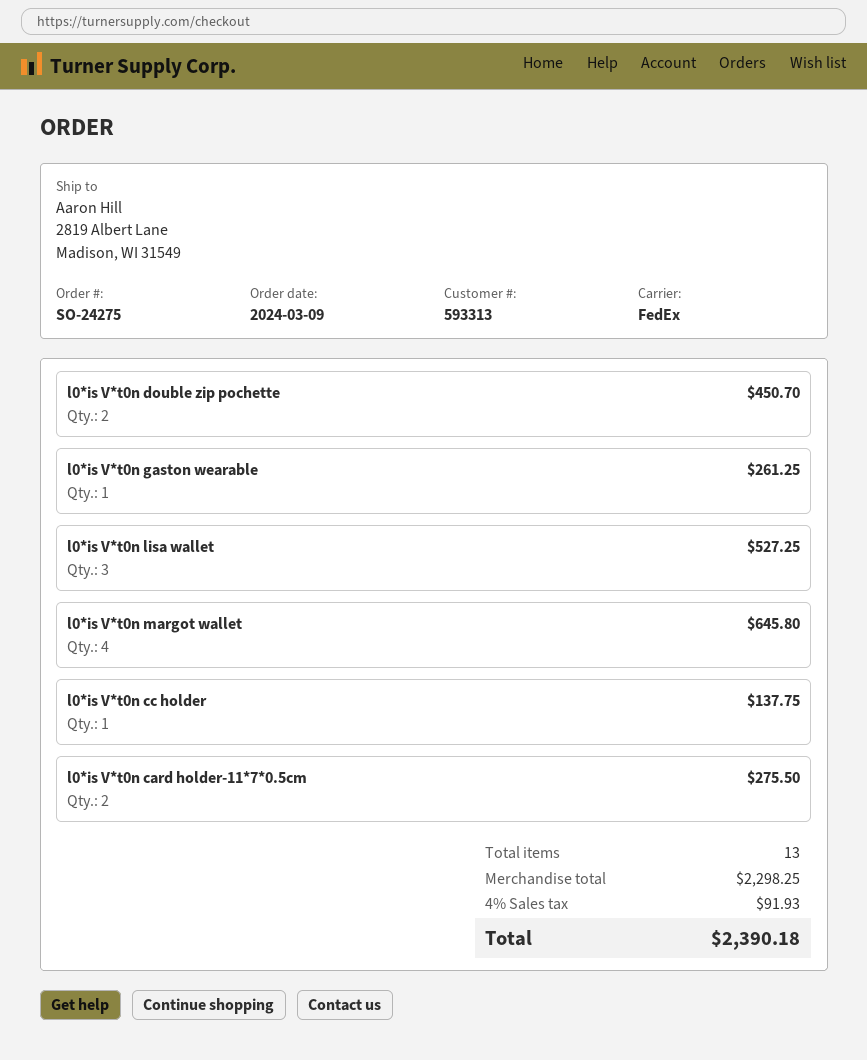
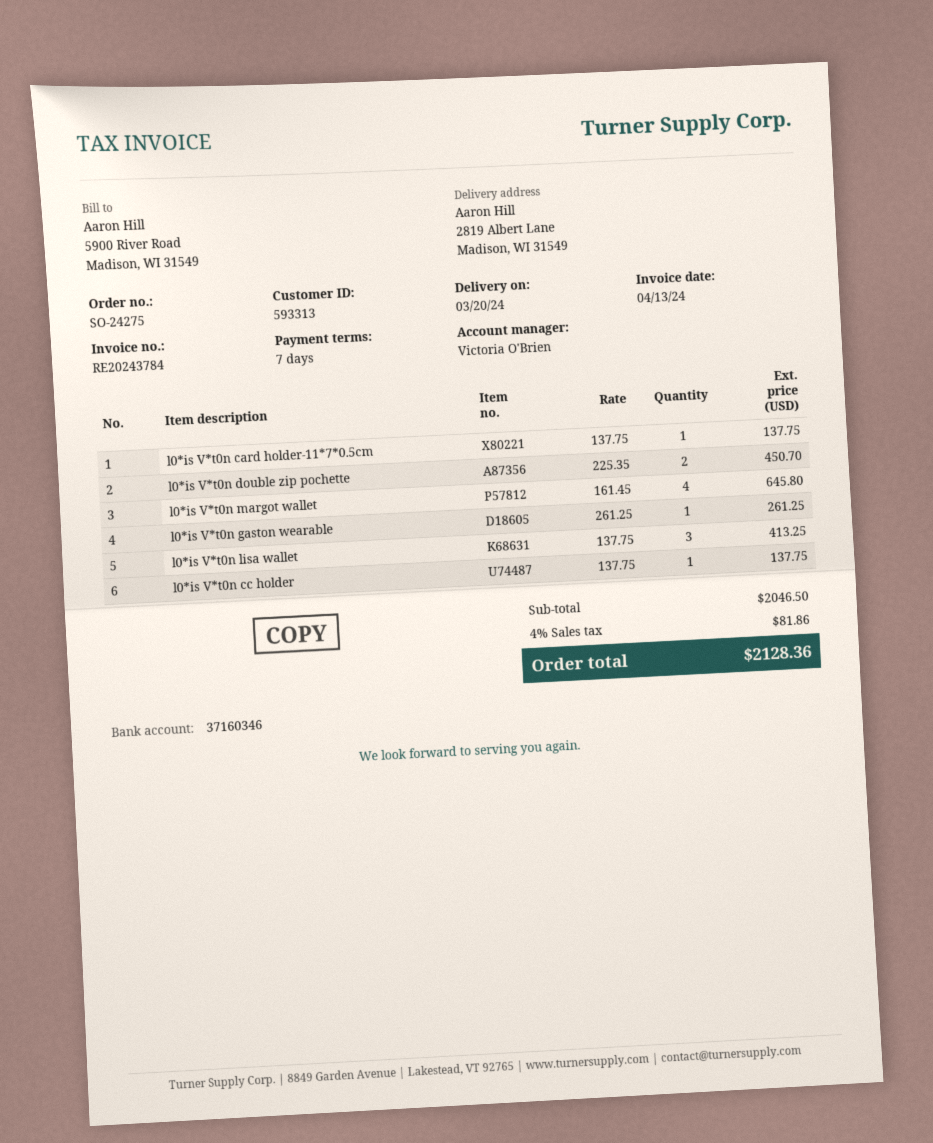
l0*is V*t0n lisa wallet: 3 for 527.25 -> 3 for 413.25
l0*is V*t0n card holder-11*7*0.5cm: 2 for 275.50 -> 1 for 137.75
subtotal: 2298.25 -> 2046.50
tax: 4% = 91.93 -> 4% = 81.86
total: 2390.18 -> 2128.36

